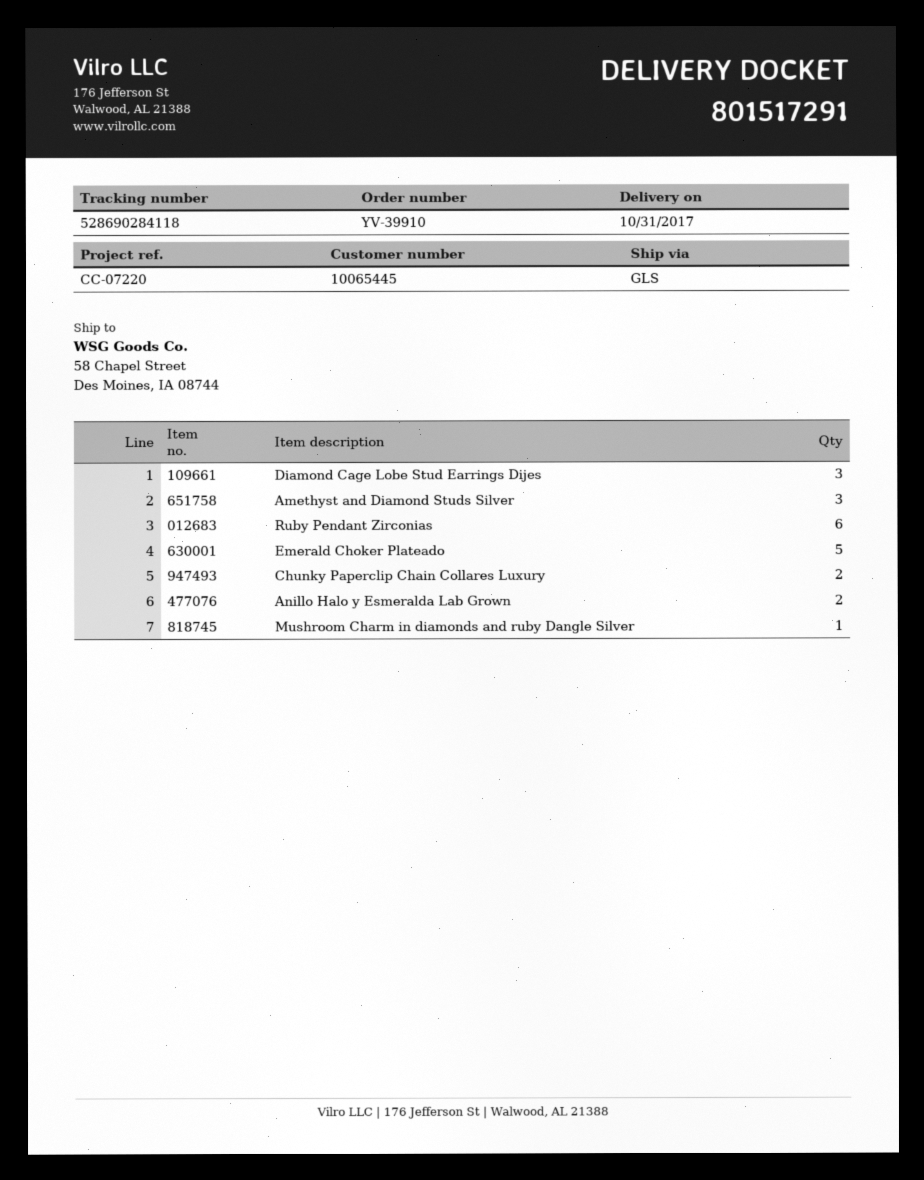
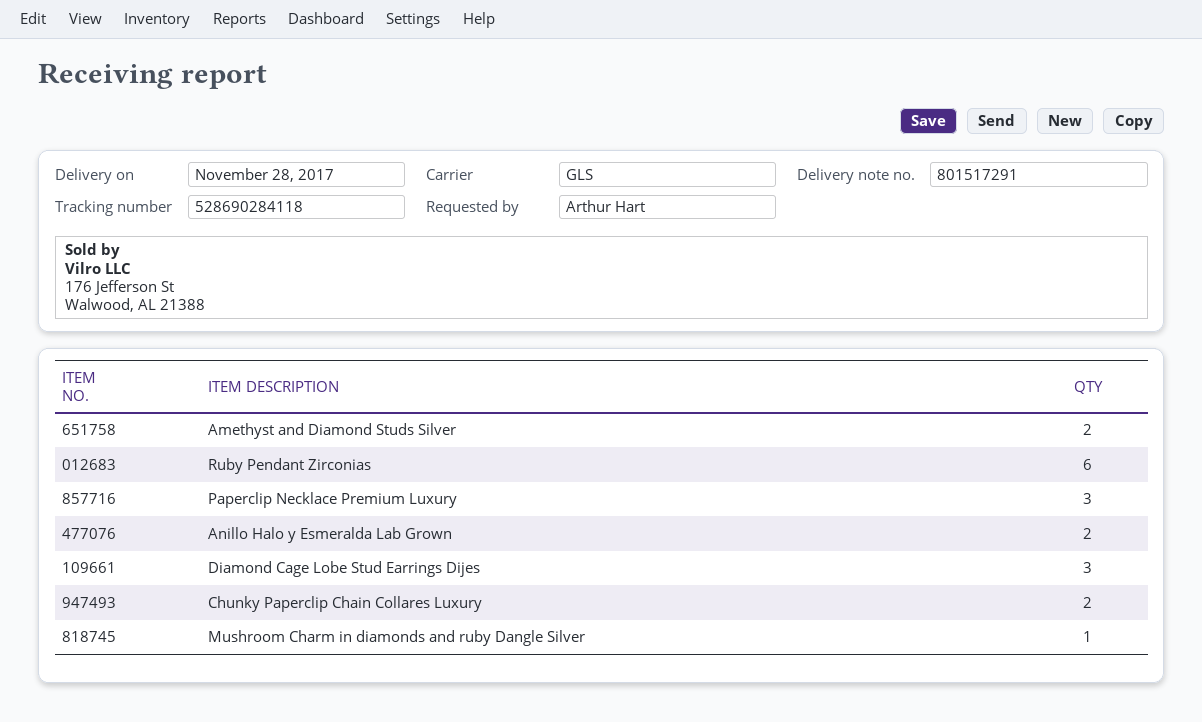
delivery date: 2017-10-31 -> 2017-11-28
Amethyst and Diamond Studs Silver: 3 -> 2
Emerald Choker Plateado: 5 -> none
Paperclip Necklace Premium Luxury: none -> 3

